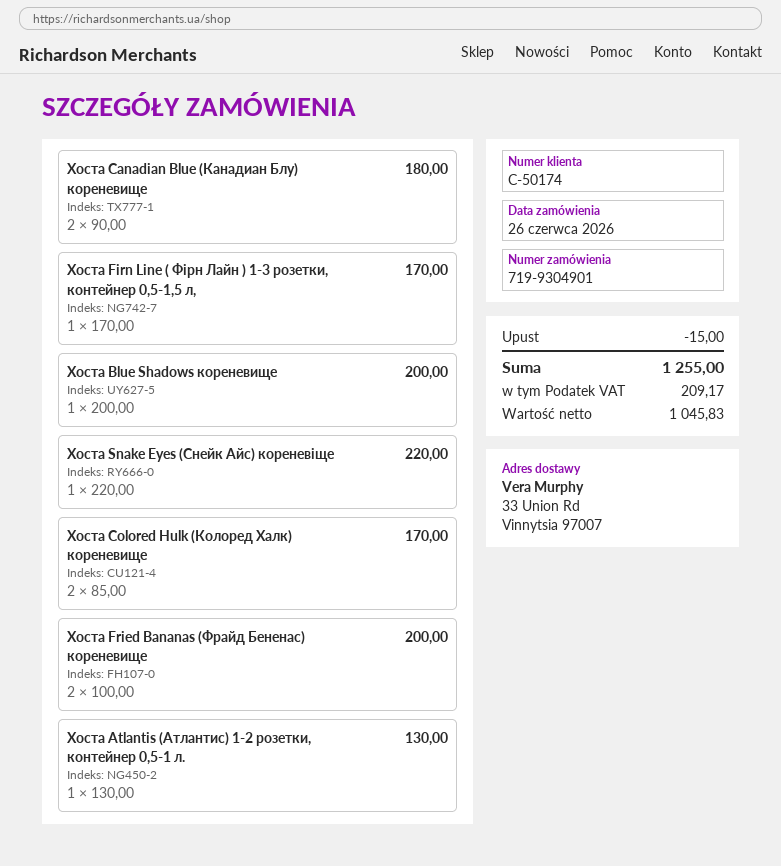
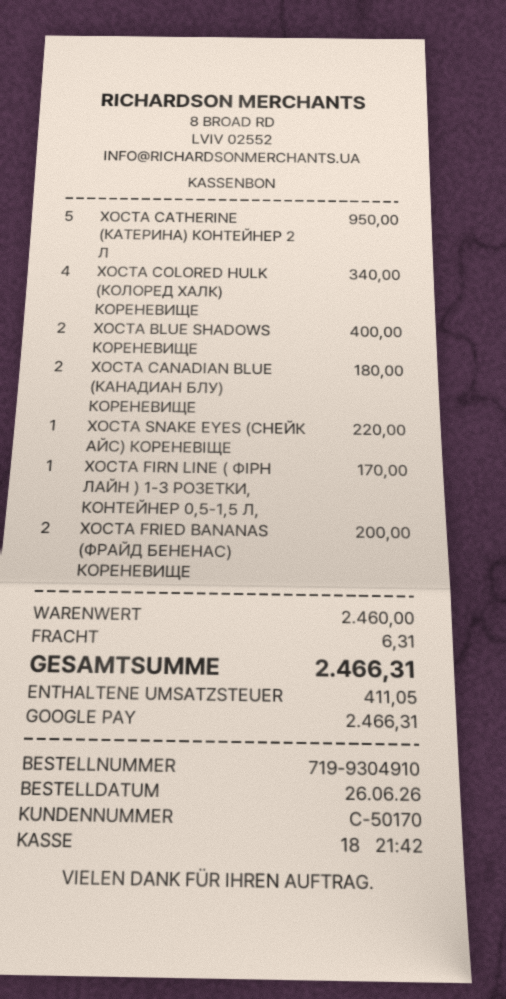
order number: 719-9304901 -> 719-9304910
customer number: C-50174 -> C-50170
Хоста Blue Shadows кореневище: 1 for 200.00 -> 2 for 400.00
Хоста Colored Hulk (Колоред Халк) кореневище: 2 for 170.00 -> 4 for 340.00
Хоста Atlantis (Атлантис) 1-2 розетки, контейнер 0,5-1 л.: 1 for 130.00 -> none
ХОСТА CATHERINE (КАТЕРИНА) КОНТЕЙНЕР 2 Л: none -> 5 for 950.00
discount: 15.00 -> none
shipping: none -> 6.31
tax: 209.17 -> 411.05
total: 1255.00 -> 2466.31

